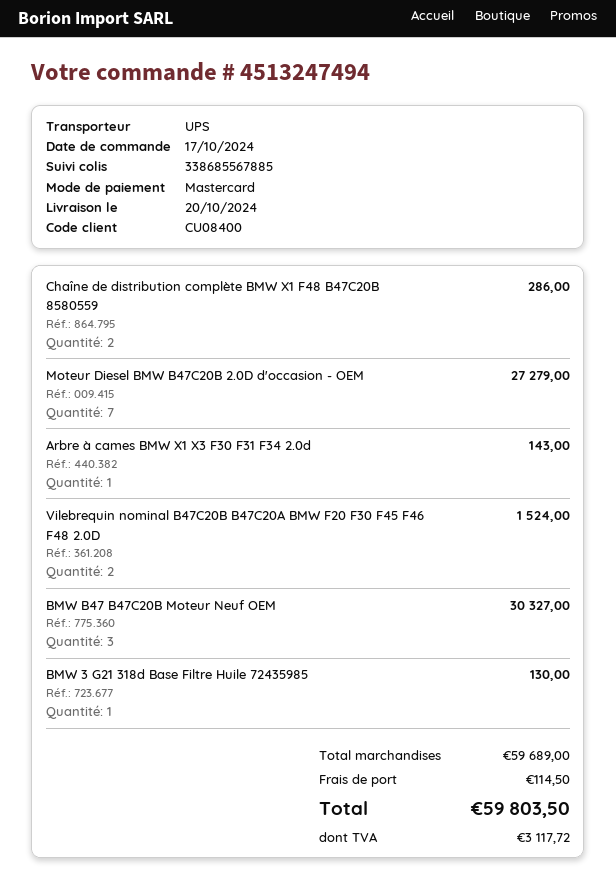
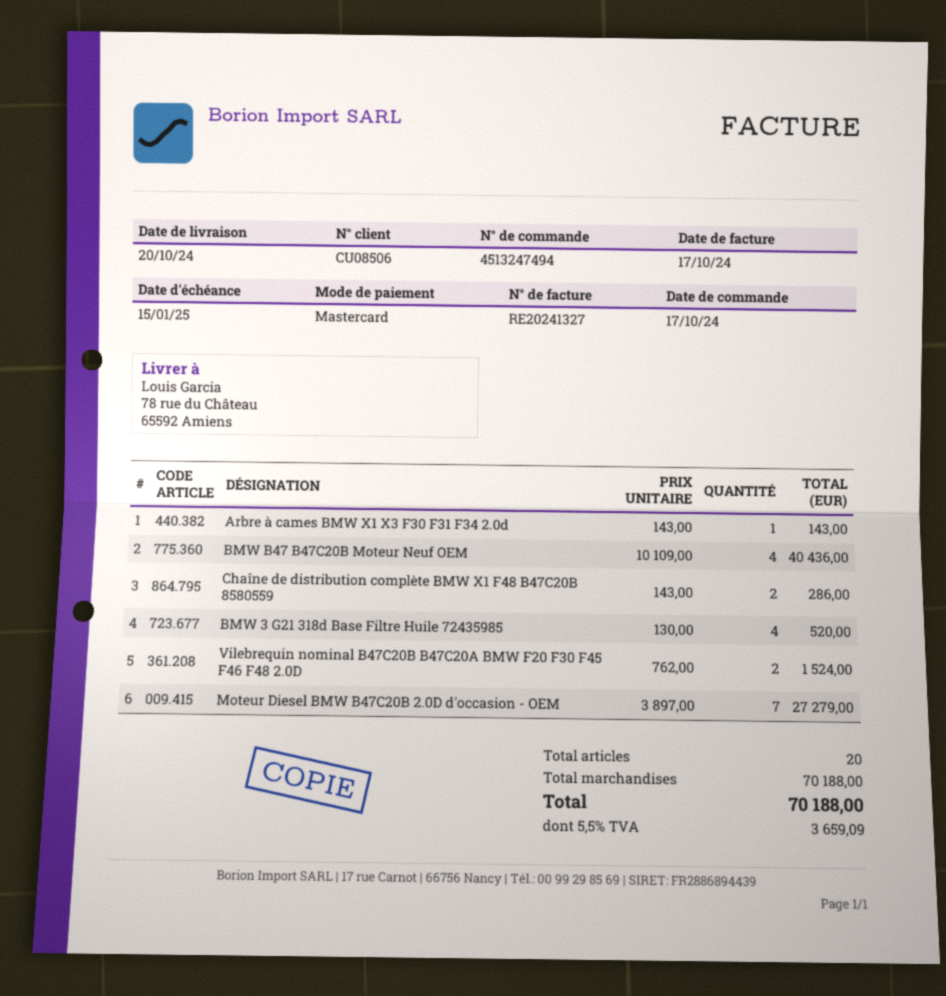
customer number: CU08400 -> CU08506
BMW B47 B47C20B Moteur Neuf OEM: 3 for 30327.00 -> 4 for 40436.00
BMW 3 G21 318d Base Filtre Huile 72435985: 1 for 130.00 -> 4 for 520.00
subtotal: 59689.00 -> 70188.00
shipping: 114.50 -> none
tax: 3117.72 -> 3659.09
total: 59803.50 -> 70188.00

